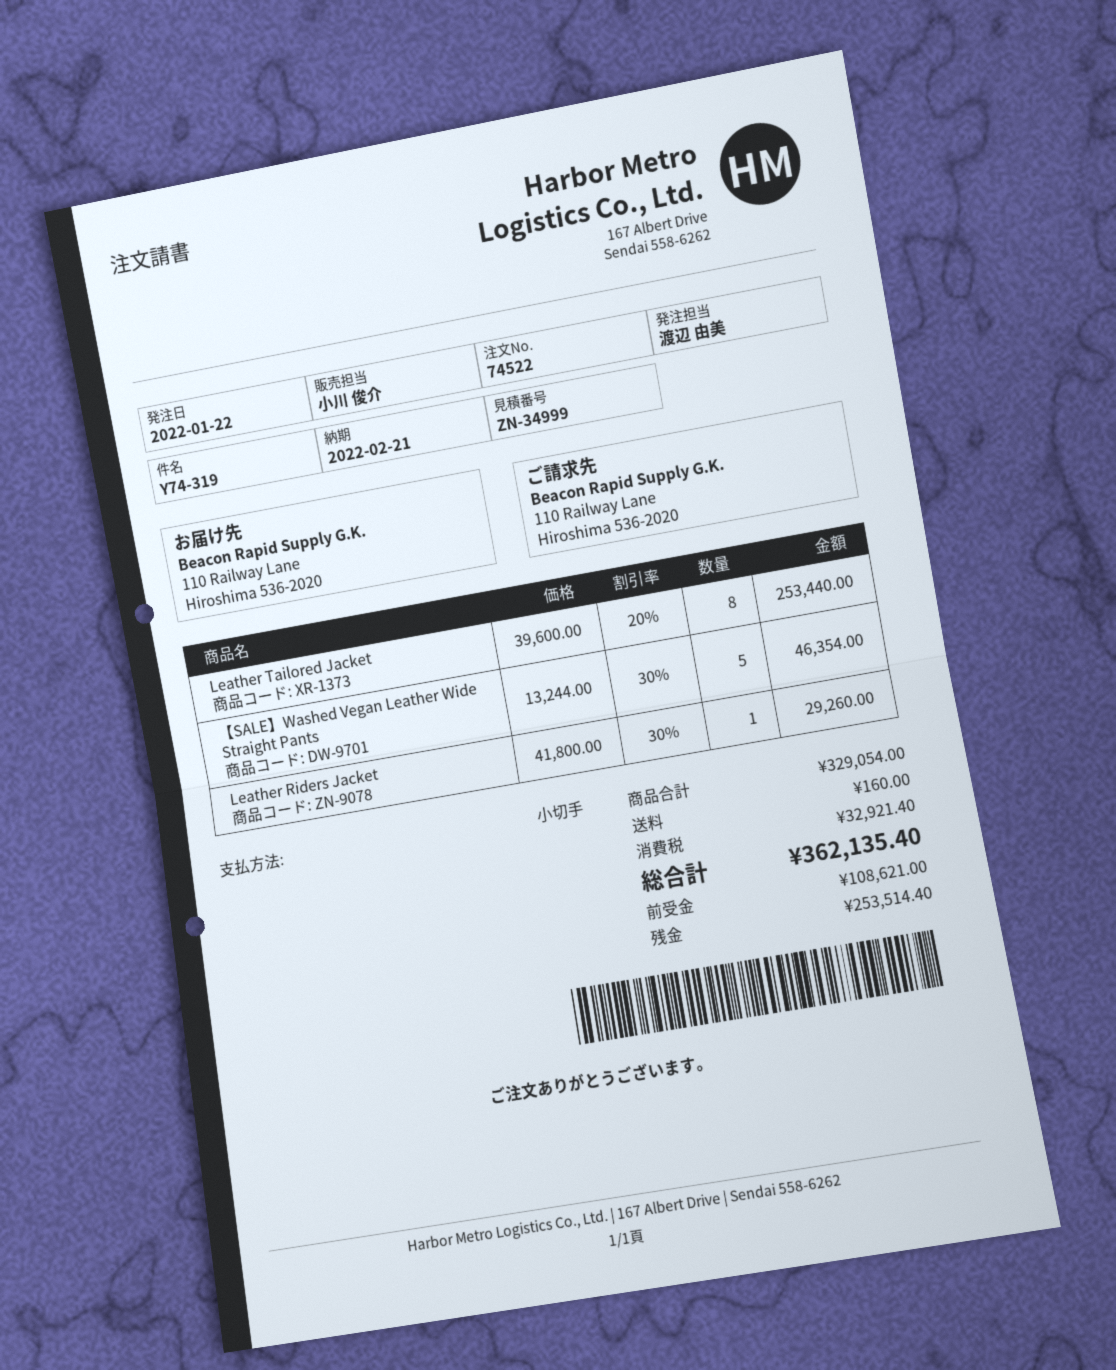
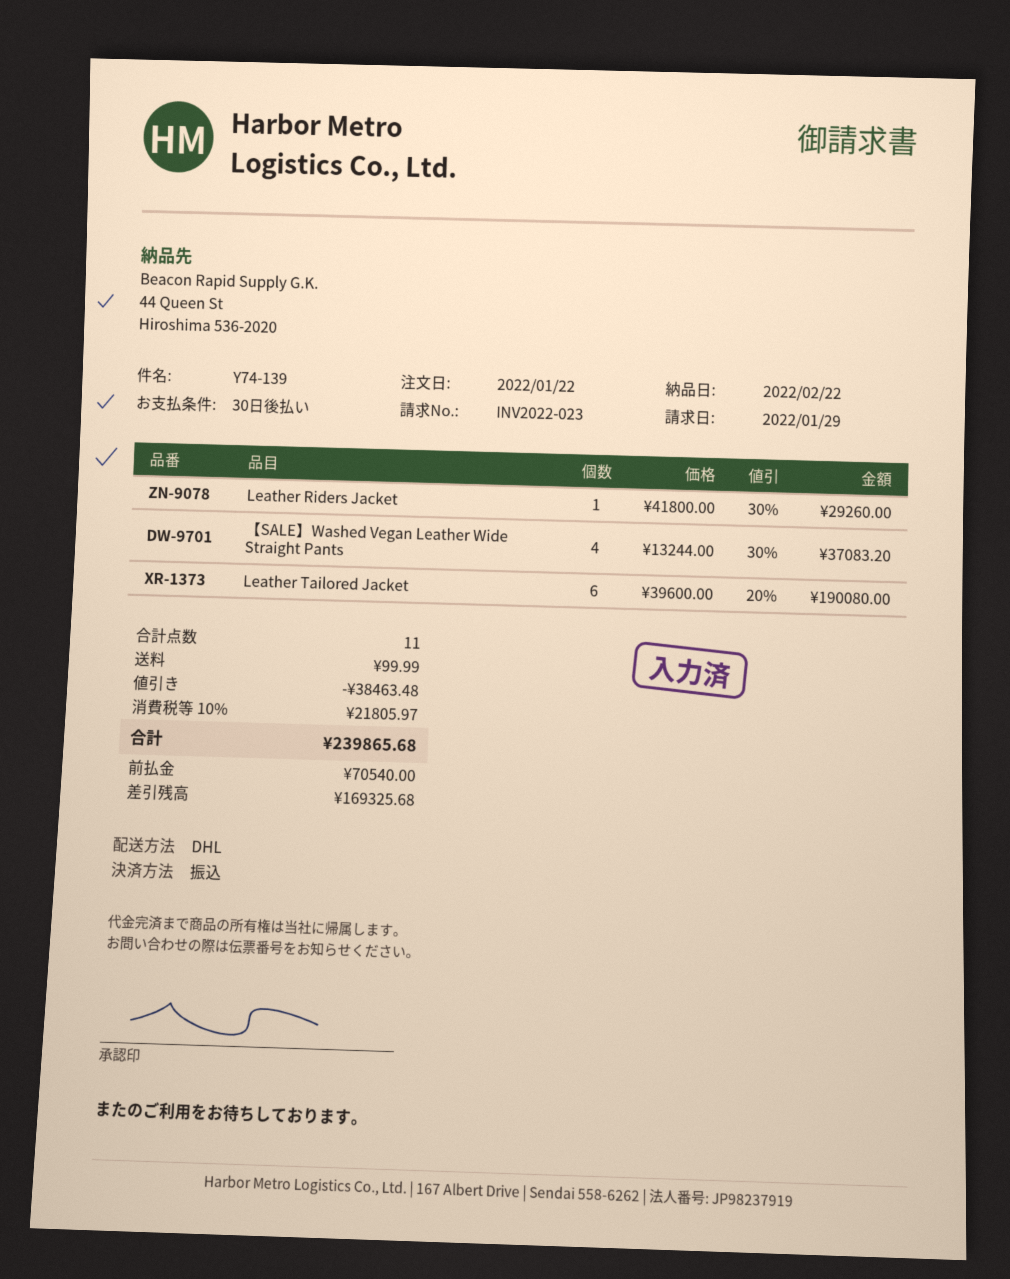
delivery date: 2022-02-21 -> 2022-02-22
reference: Y74-319 -> Y74-139
payment method: cheque -> bank transfer
ship to: 110 Railway Lane, Hiroshima 536-2020 -> 44 Queen St, Hiroshima 536-2020
Leather Tailored Jacket: 8 x 39600.00 - 20% = 253440.00 -> 6 x 39600.00 - 20% = 190080.00
【SALE】Washed Vegan Leather Wide Straight Pants: 5 x 13244.00 - 30% = 46354.00 -> 4 x 13244.00 - 30% = 37083.20
discount: none -> 38463.48
shipping: 160.00 -> 99.99
tax: 32921.40 -> 21805.97
total: 362135.40 -> 239865.68
deposit: 108621.00 -> 70540.00
balance: 253514.40 -> 169325.68

